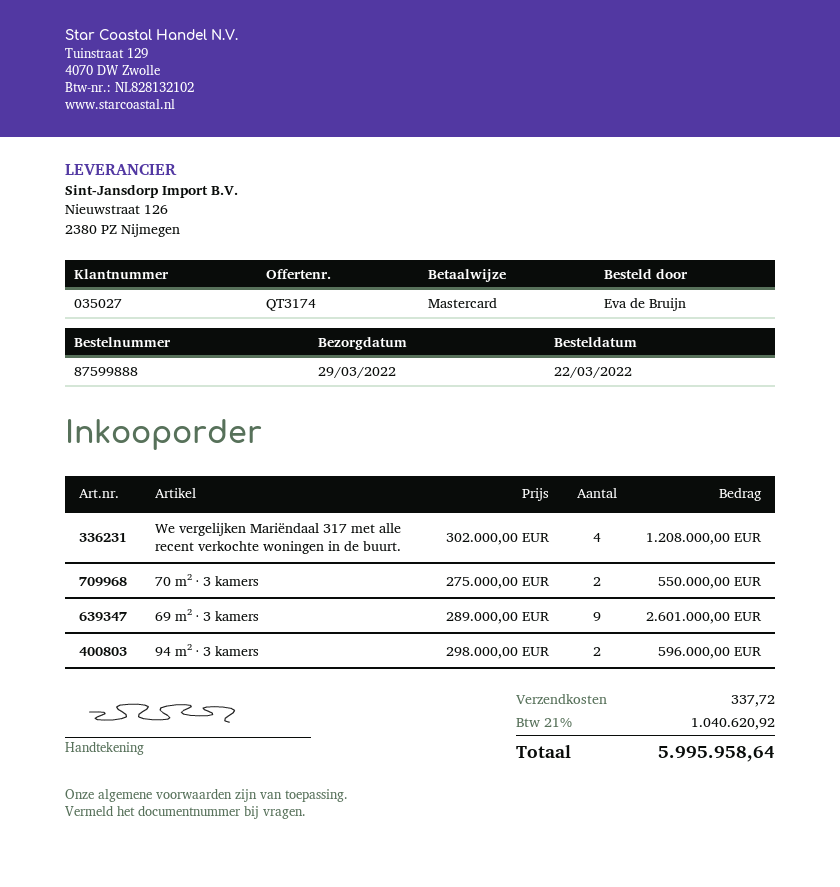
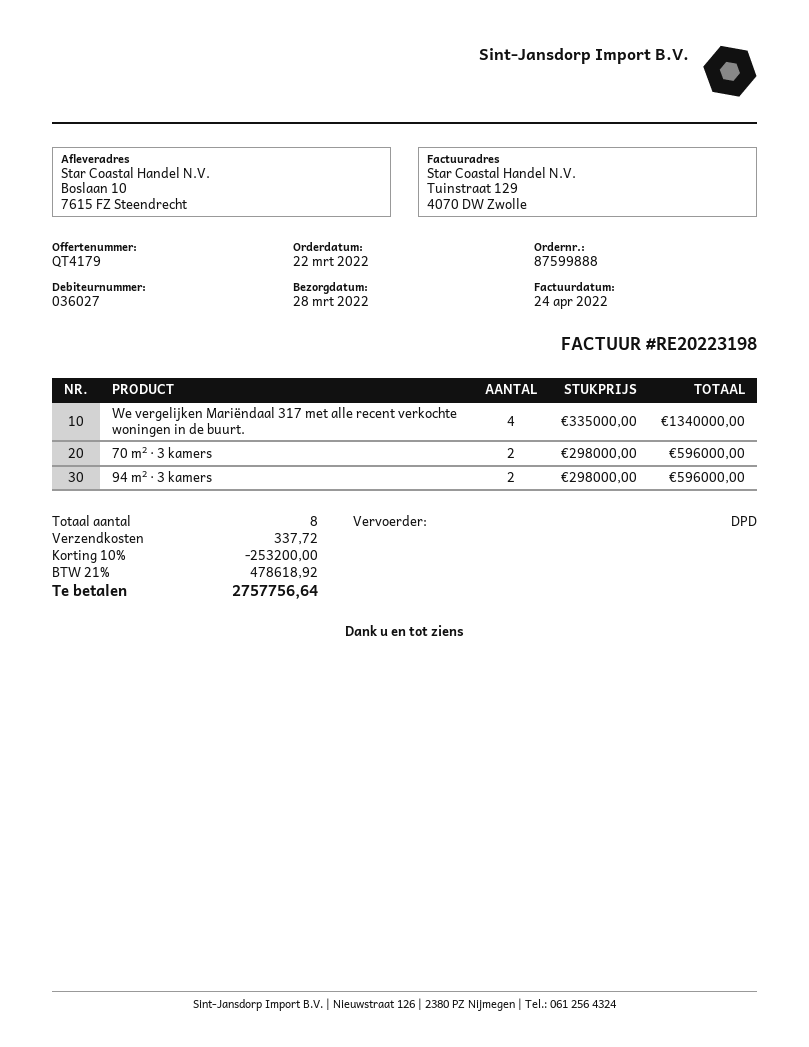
quote number: QT3174 -> QT4179
delivery date: 2022-03-29 -> 2022-03-28
customer number: 035027 -> 036027
We vergelijken Mariëndaal 317 met alle recent verkochte woningen in de buurt.: 4 x 302000.00 = 1208000.00 -> 4 x 335000.00 = 1340000.00
70 m² · 3 kamers: 2 x 275000.00 = 550000.00 -> 2 x 298000.00 = 596000.00
69 m² · 3 kamers: 9 x 289000.00 = 2601000.00 -> none
discount: none -> 10% = 253200.00
tax: 21% = 1040620.92 -> 21% = 478618.92
total: 5995958.64 -> 2757756.64

